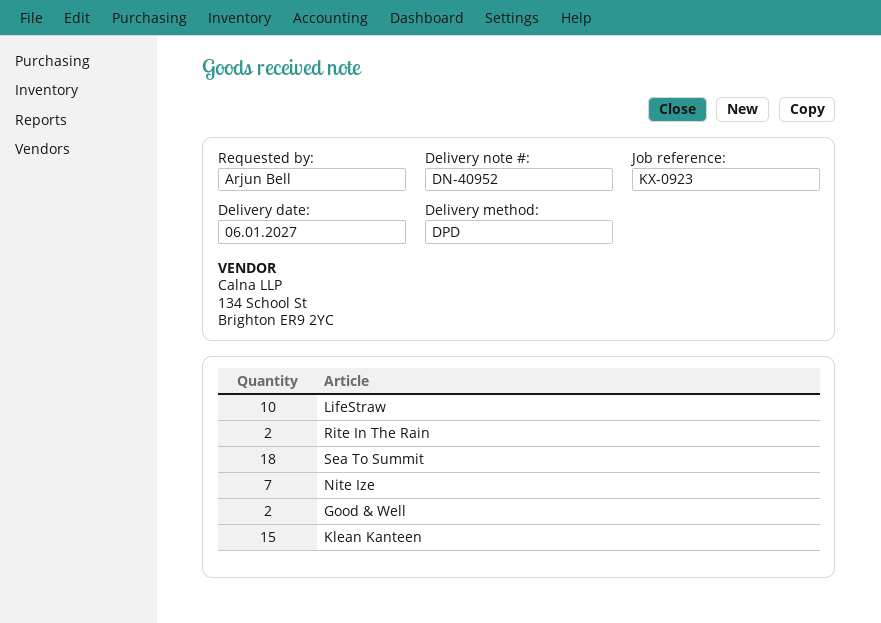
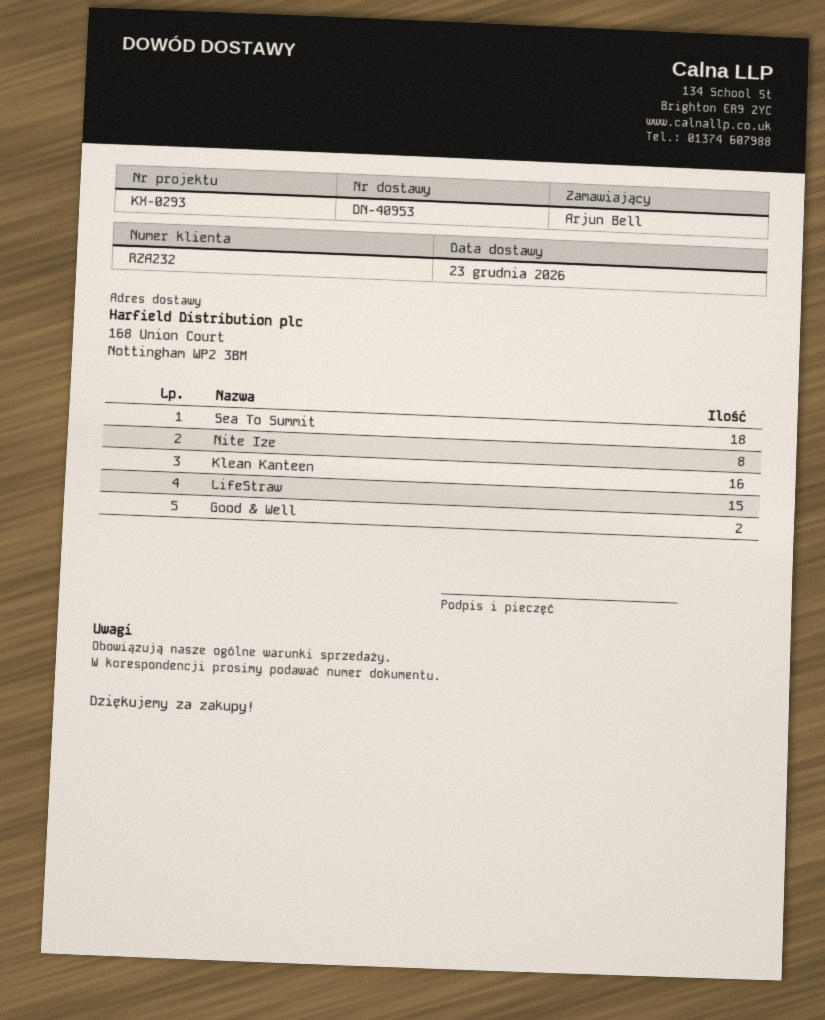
delivery note number: DN-40952 -> DN-40953
delivery date: 2027-01-06 -> 2026-12-23
reference: KX-0923 -> KX-0293
LifeStraw: 10 -> 15
Rite In The Rain: 2 -> none
Nite Ize: 7 -> 8
Klean Kanteen: 15 -> 16

